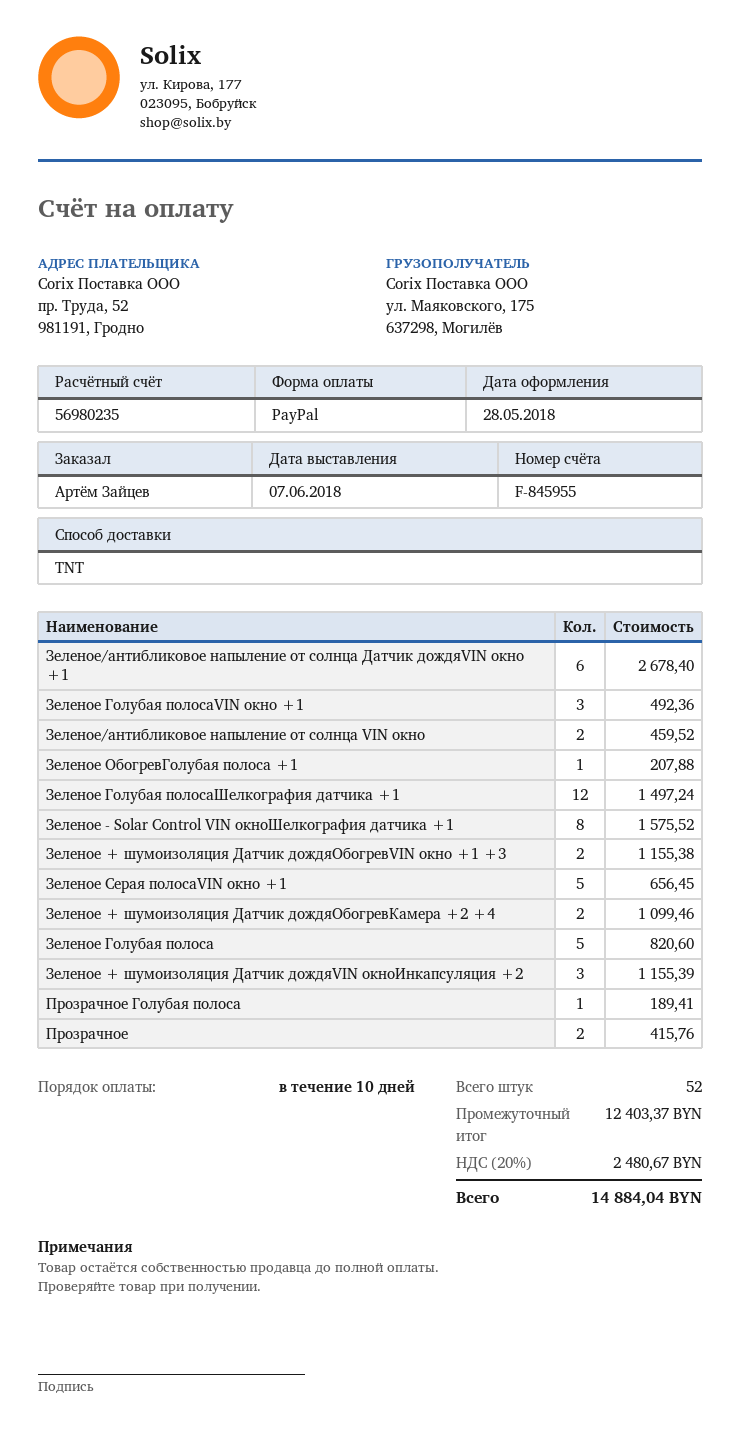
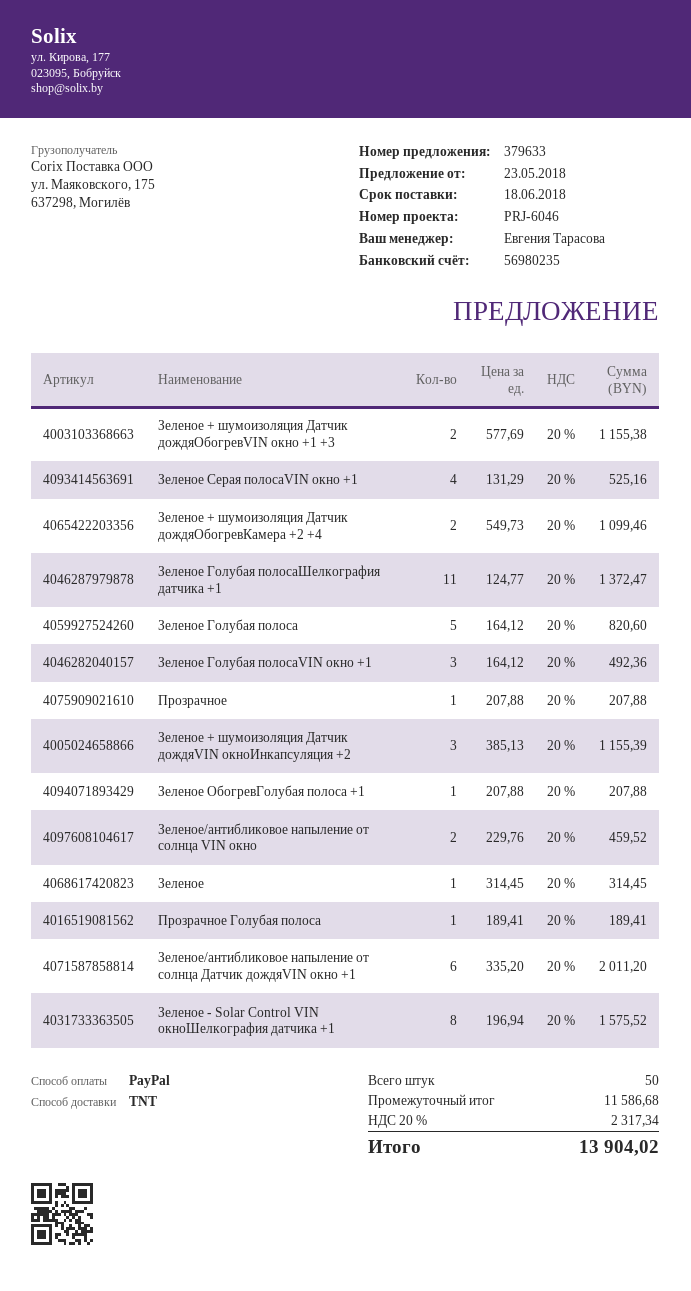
Зеленое/антибликовое напыление от солнца Датчик дождяVIN окно +1: 6 for 2678.40 -> 6 for 2011.20
Зеленое Голубая полосаШелкография датчика +1: 12 for 1497.24 -> 11 for 1372.47
Зеленое Серая полосаVIN окно +1: 5 for 656.45 -> 4 for 525.16
Прозрачное: 2 for 415.76 -> 1 for 207.88
Зеленое: none -> 1 for 314.45
total quantity: 52 -> 50
subtotal: 12403.37 -> 11586.68
tax: 20% = 2480.67 -> 20% = 2317.34
total: 14884.04 -> 13904.02

